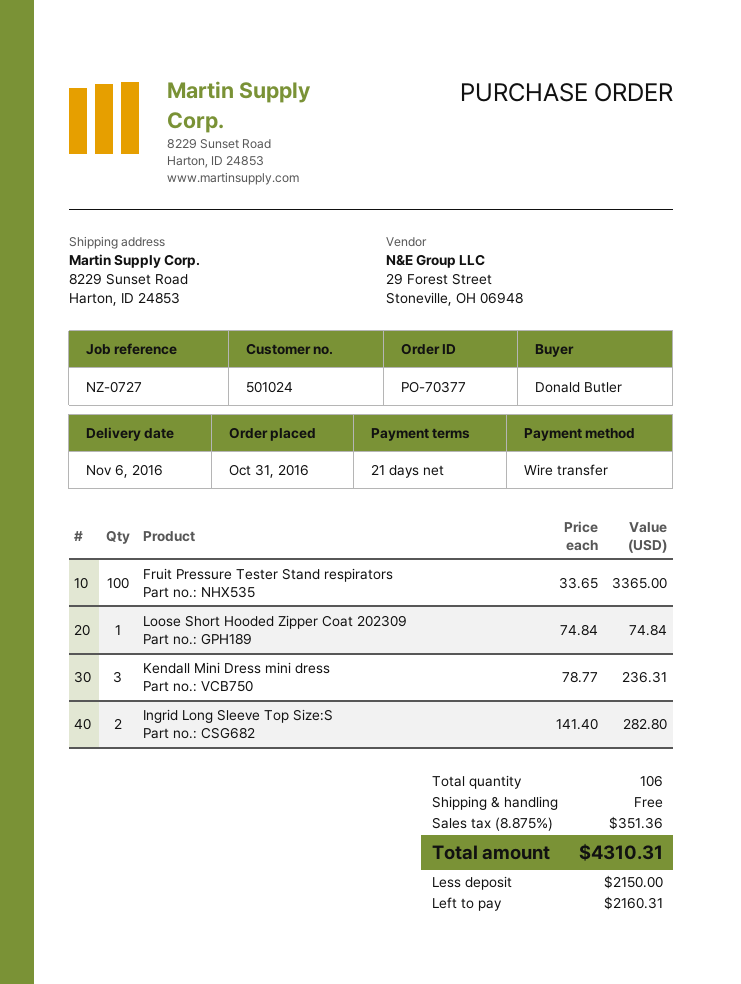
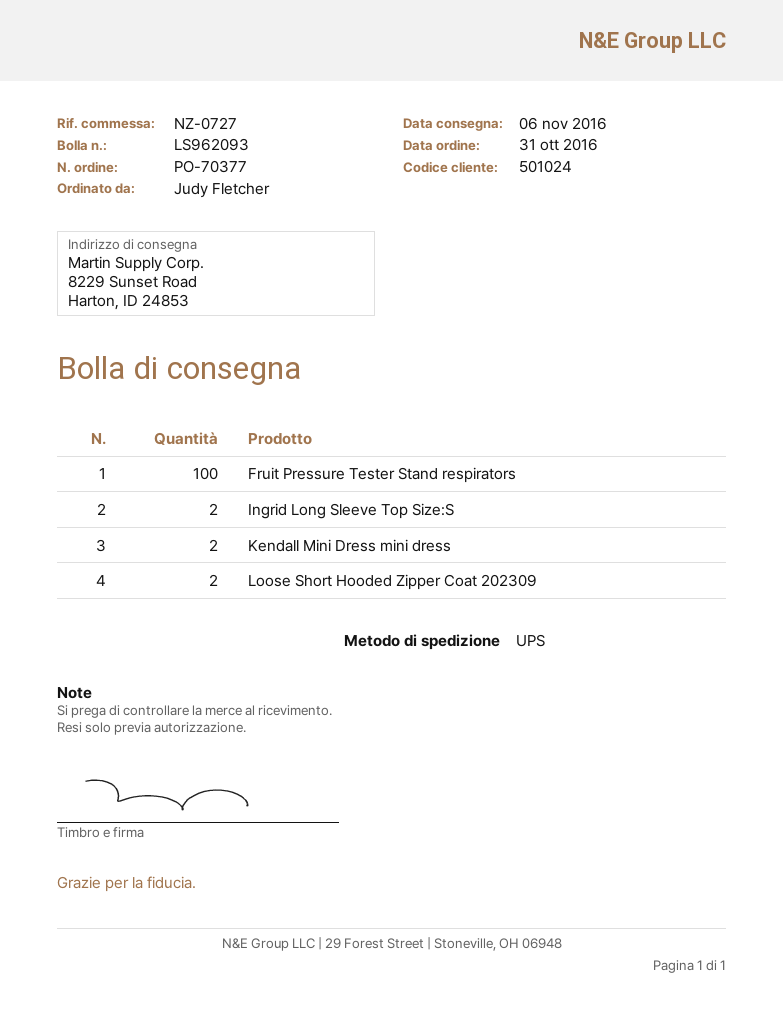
ordered by: Donald Butler -> Judy Fletcher
Loose Short Hooded Zipper Coat 202309: 1 -> 2
Kendall Mini Dress mini dress: 3 -> 2

